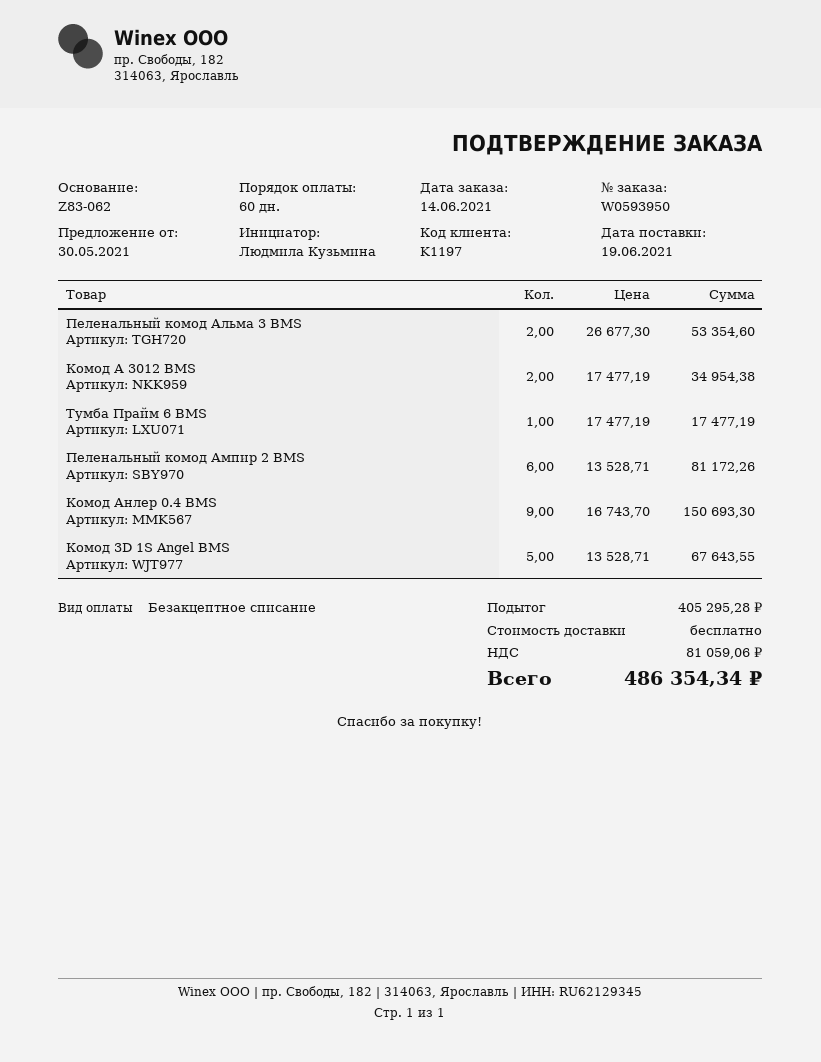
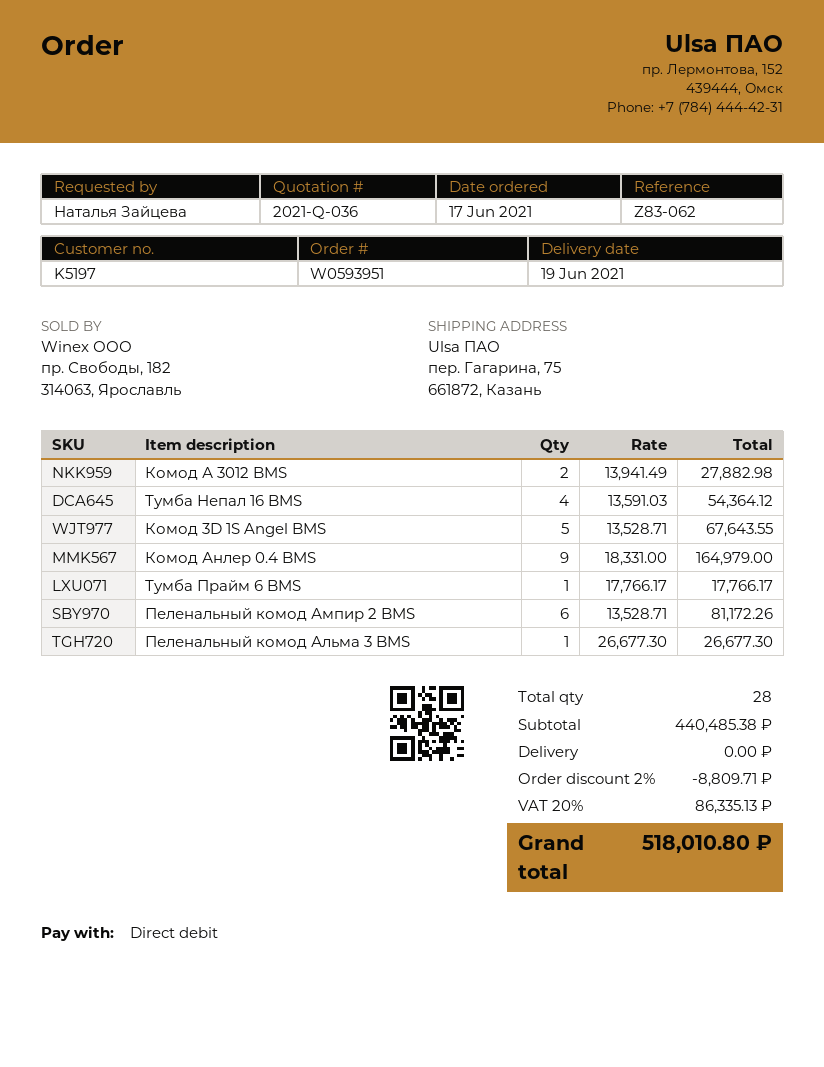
order number: W0593950 -> W0593951
order date: 2021-06-14 -> 2021-06-17
customer number: K1197 -> K5197
ordered by: Людмила Кузьмина -> Наталья Зайцева
Пеленальный комод Альма 3 BMS: 2 x 26677.30 = 53354.60 -> 1 x 26677.30 = 26677.30
Комод А 3012 BMS: 2 x 17477.19 = 34954.38 -> 2 x 13941.49 = 27882.98
Тумба Прайм 6 BMS: 1 x 17477.19 = 17477.19 -> 1 x 17766.17 = 17766.17
Комод Анлер 0.4 BMS: 9 x 16743.70 = 150693.30 -> 9 x 18331.00 = 164979.00
Тумба Непал 16 BMS: none -> 4 x 13591.03 = 54364.12
subtotal: 405295.28 -> 440485.38
discount: none -> 2% = 8809.71
tax: 81059.06 -> 86335.13
total: 486354.34 -> 518010.80

